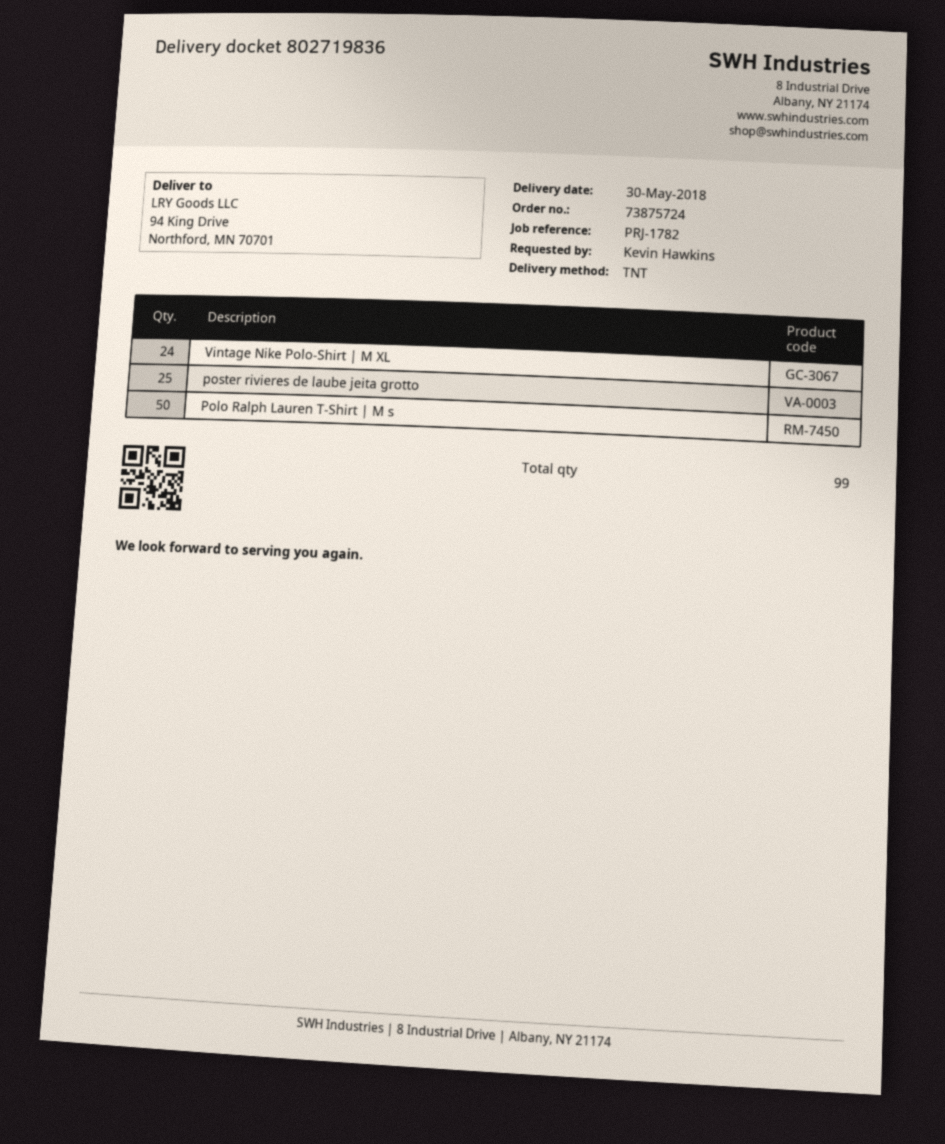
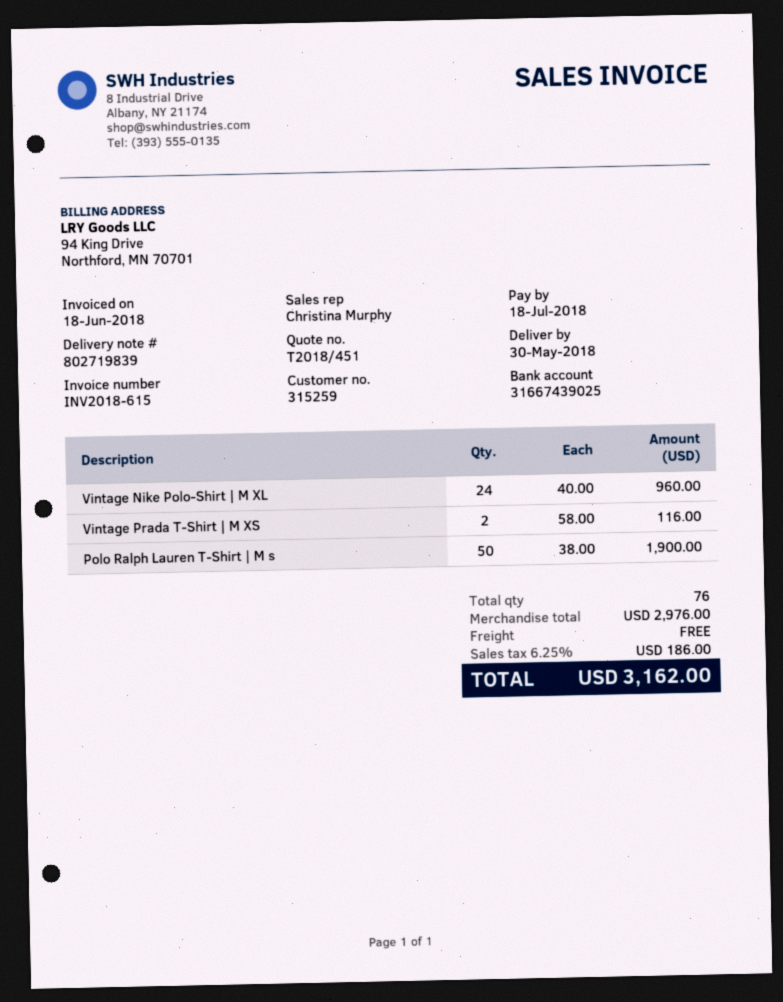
delivery note number: 802719836 -> 802719839
poster rivieres de laube jeita grotto: 25 -> none
Vintage Prada T-Shirt | M XS: none -> 2
total quantity: 99 -> 76

